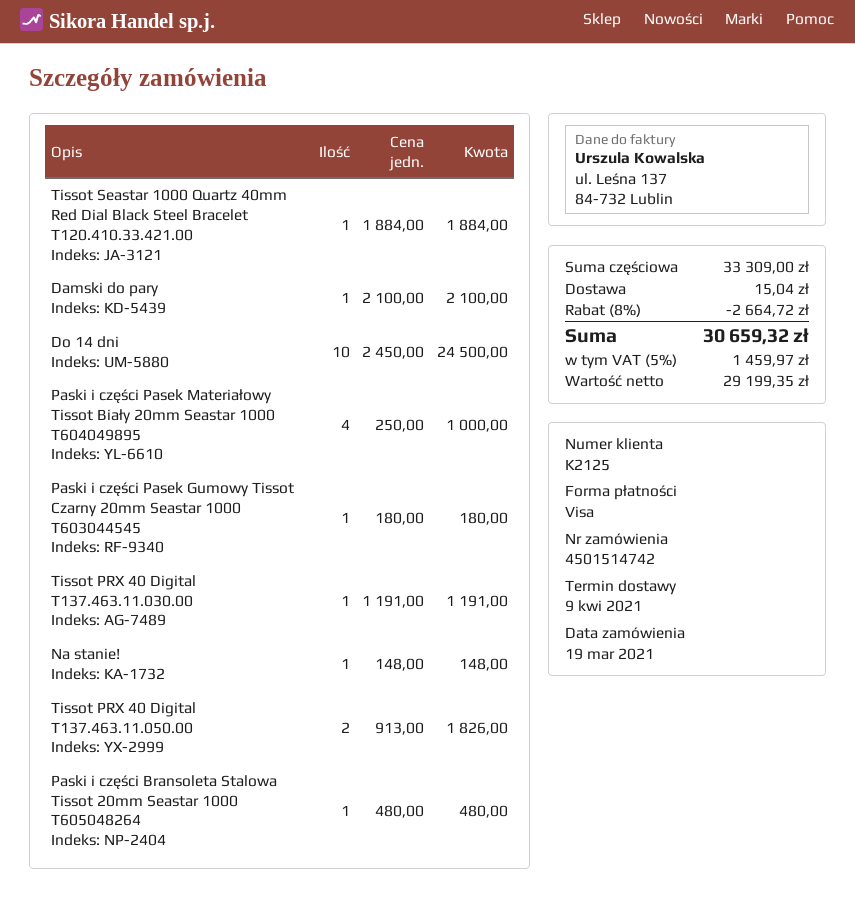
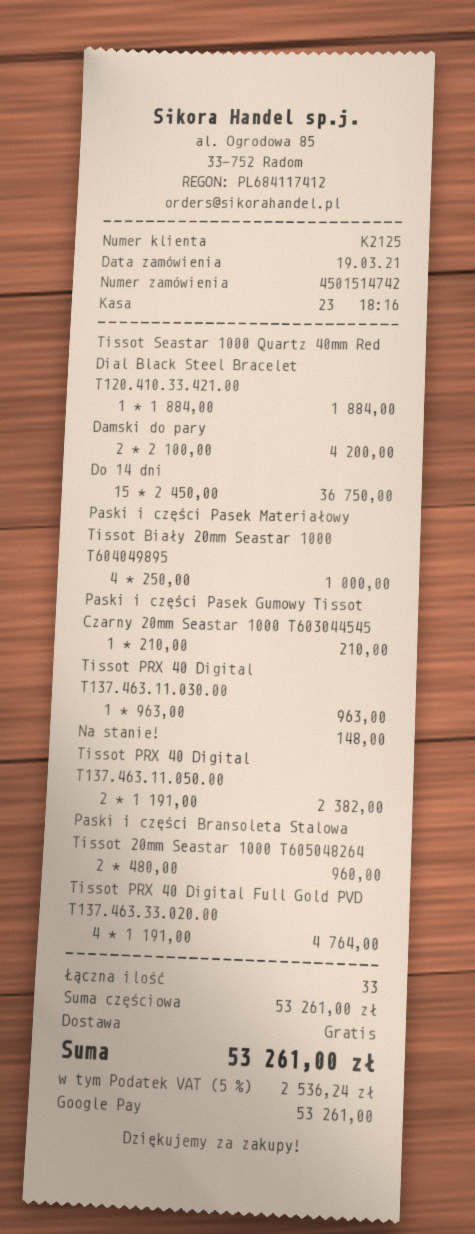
payment method: Visa -> Google Pay
Damski do pary: 1 x 2100.00 = 2100.00 -> 2 x 2100.00 = 4200.00
Do 14 dni: 10 x 2450.00 = 24500.00 -> 15 x 2450.00 = 36750.00
Paski i części Pasek Gumowy Tissot Czarny 20mm Seastar 1000 T603044545: 1 x 180.00 = 180.00 -> 1 x 210.00 = 210.00
Tissot PRX 40 Digital T137.463.11.030.00: 1 x 1191.00 = 1191.00 -> 1 x 963.00 = 963.00
Tissot PRX 40 Digital T137.463.11.050.00: 2 x 913.00 = 1826.00 -> 2 x 1191.00 = 2382.00
Paski i części Bransoleta Stalowa Tissot 20mm Seastar 1000 T605048264: 1 x 480.00 = 480.00 -> 2 x 480.00 = 960.00
Tissot PRX 40 Digital Full Gold PVD T137.463.33.020.00: none -> 4 x 1191.00 = 4764.00
subtotal: 33309.00 -> 53261.00
discount: 8% = 2664.72 -> none
shipping: 15.04 -> 0.00
tax: 5% = 1459.97 -> 5% = 2536.24
total: 30659.32 -> 53261.00

